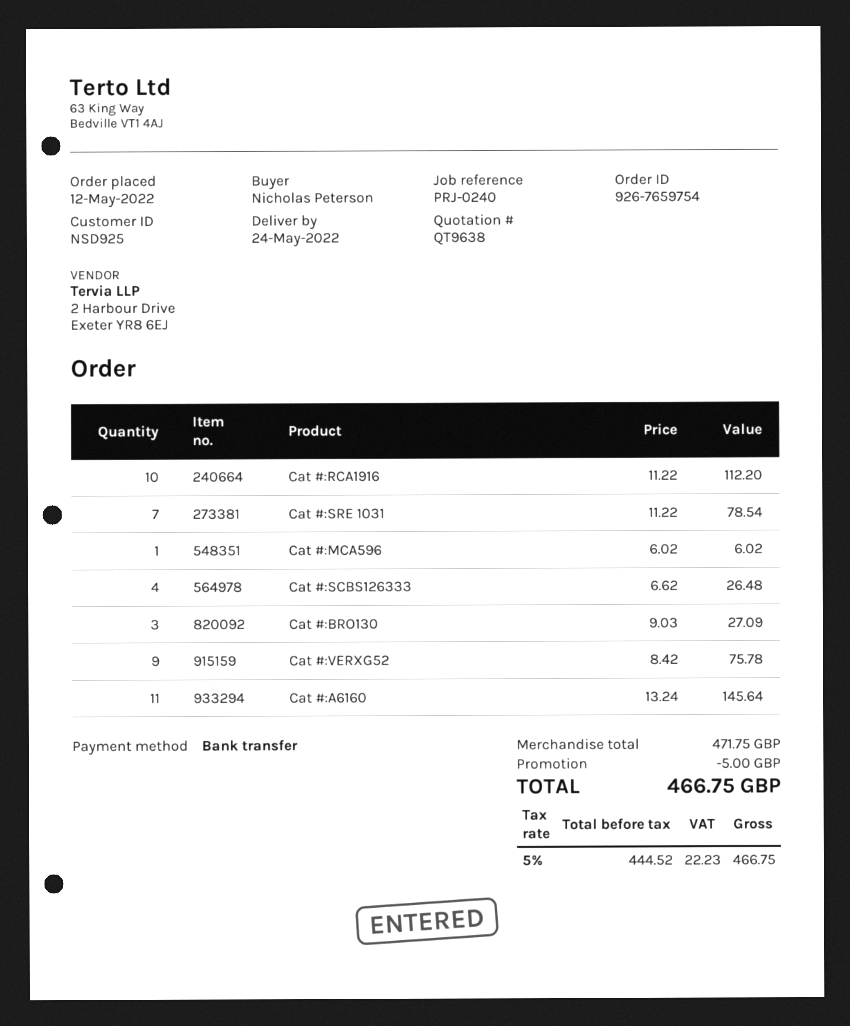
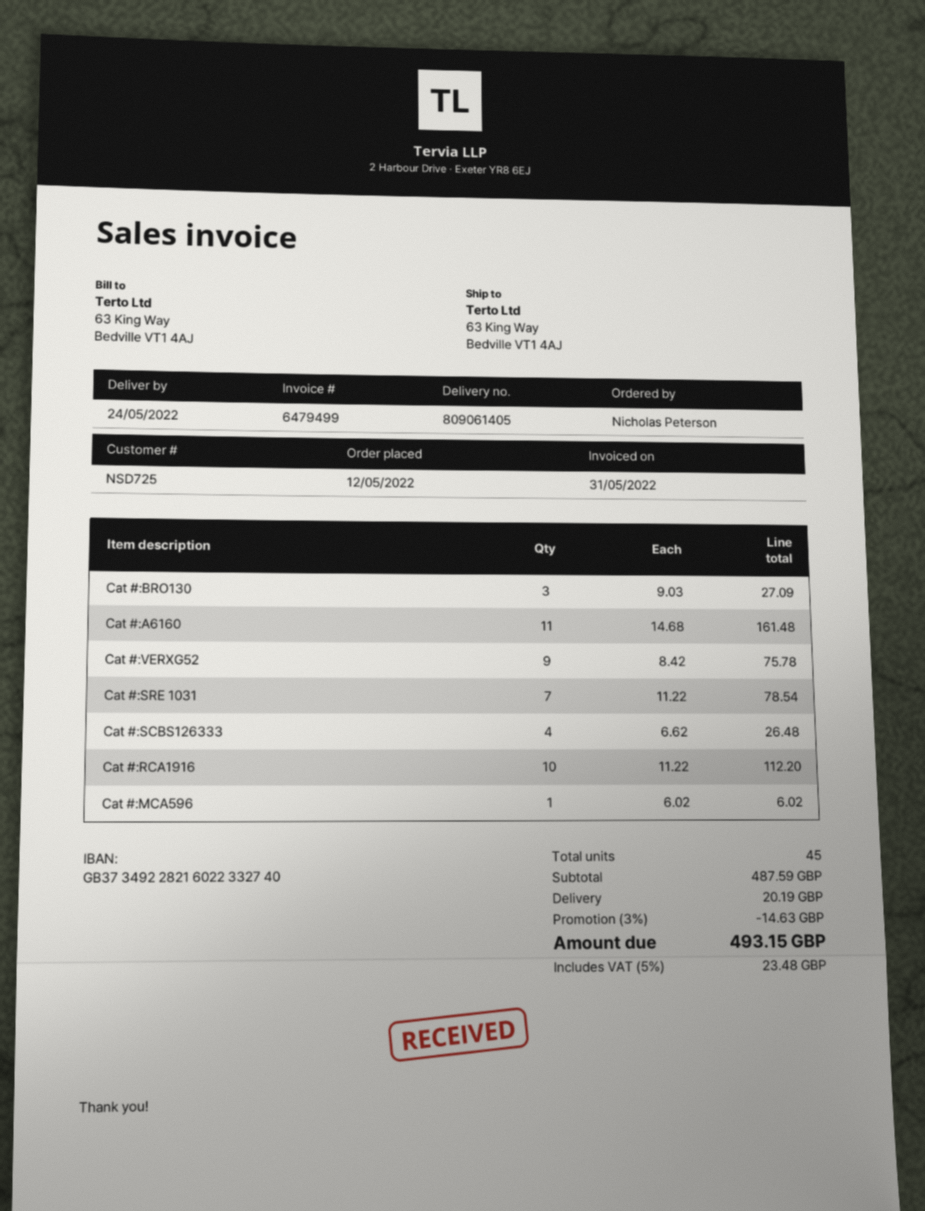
customer number: NSD925 -> NSD725
Cat #:A6160: 11 x 13.24 = 145.64 -> 11 x 14.68 = 161.48
subtotal: 471.75 -> 487.59
discount: 5.00 -> 14.63
shipping: none -> 20.19
tax: 5% = 22.23 -> 5% = 23.48
total: 466.75 -> 493.15

